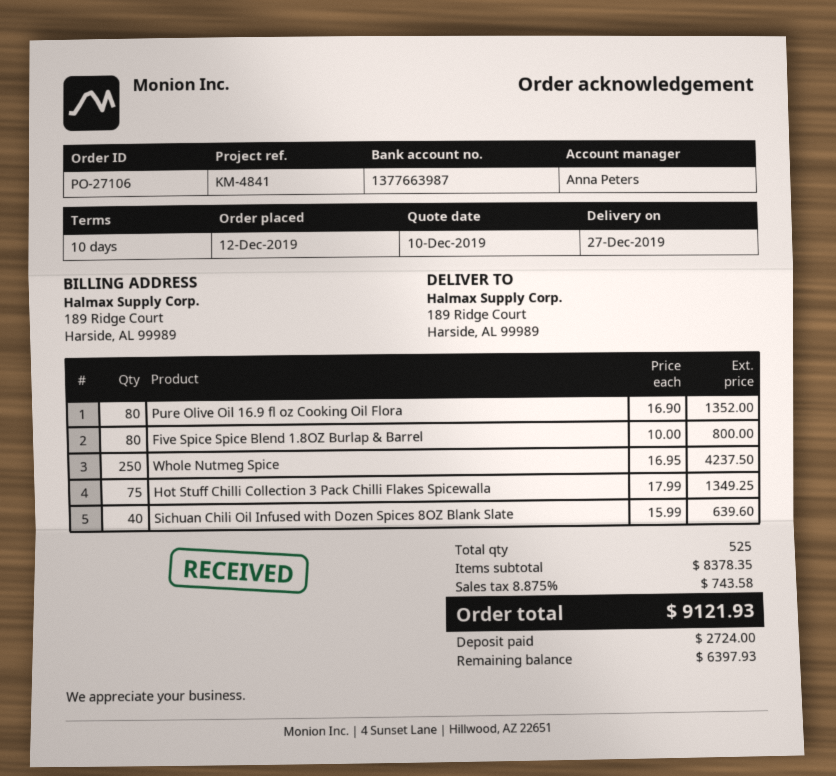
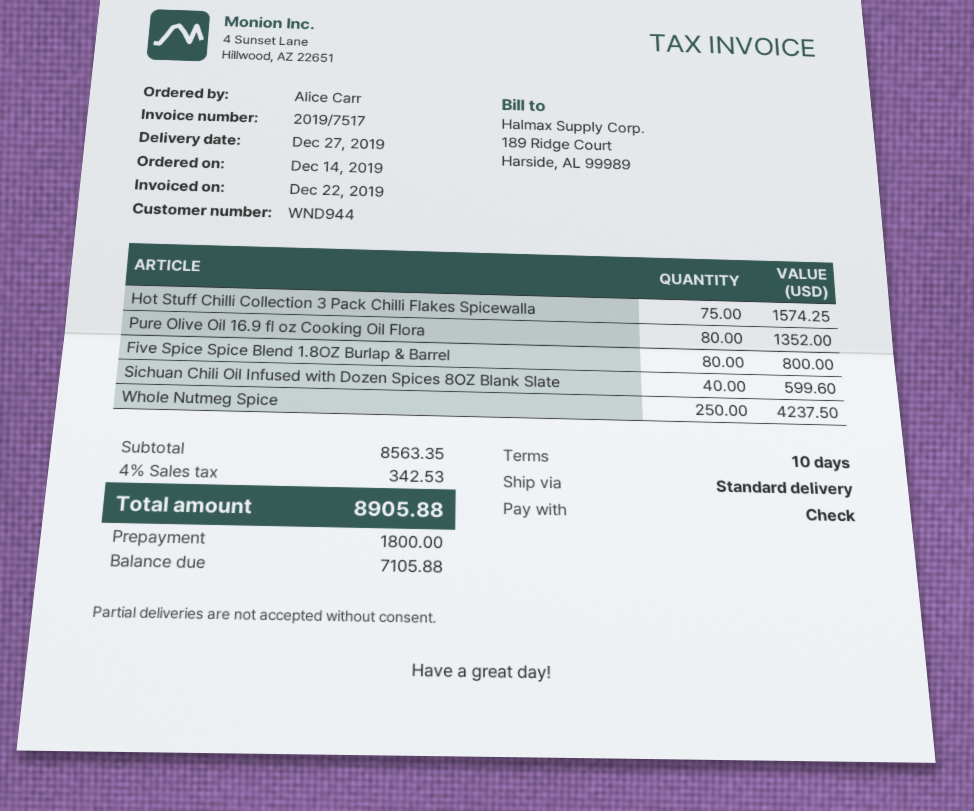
order date: 2019-12-12 -> 2019-12-14
Hot Stuff Chilli Collection 3 Pack Chilli Flakes Spicewalla: 75 for 1349.25 -> 75 for 1574.25
Sichuan Chili Oil Infused with Dozen Spices 8OZ Blank Slate: 40 for 639.60 -> 40 for 599.60
subtotal: 8378.35 -> 8563.35
tax: 8.875% = 743.58 -> 4% = 342.53
total: 9121.93 -> 8905.88
deposit: 2724.00 -> 1800.00
balance: 6397.93 -> 7105.88

